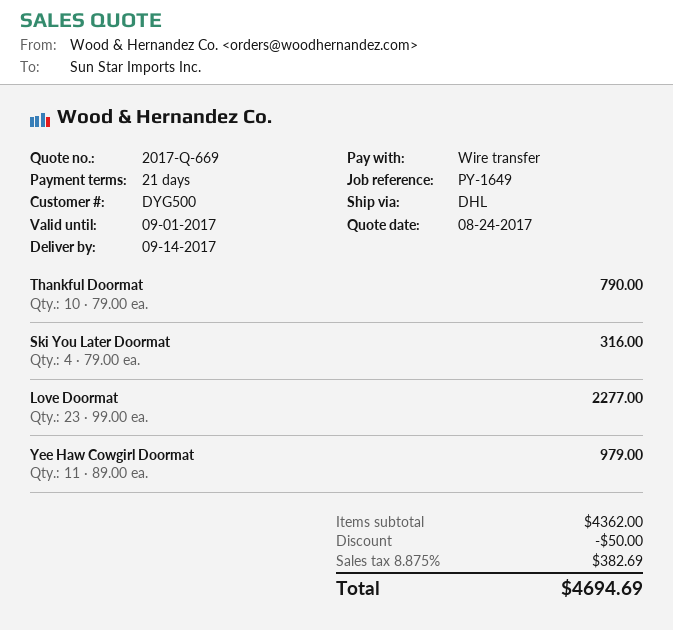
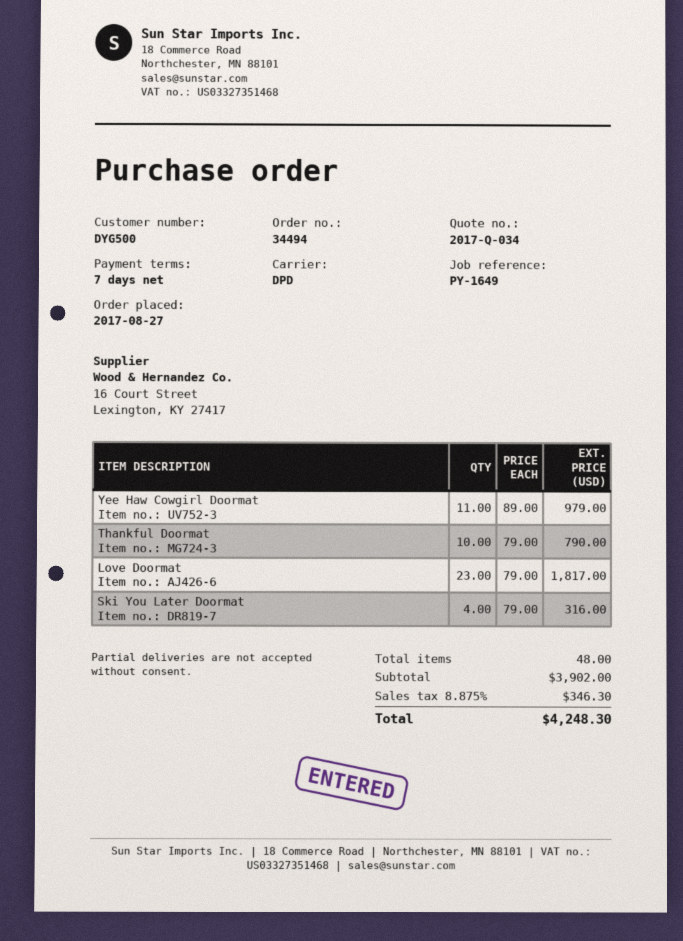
quote number: 2017-Q-669 -> 2017-Q-034
payment terms: 21 days -> 7 days
shipping method: DHL -> DPD
Love Doormat: 23 x 99.00 = 2277.00 -> 23 x 79.00 = 1817.00
subtotal: 4362.00 -> 3902.00
discount: 50.00 -> none
tax: 8.875% = 382.69 -> 8.875% = 346.30
total: 4694.69 -> 4248.30

